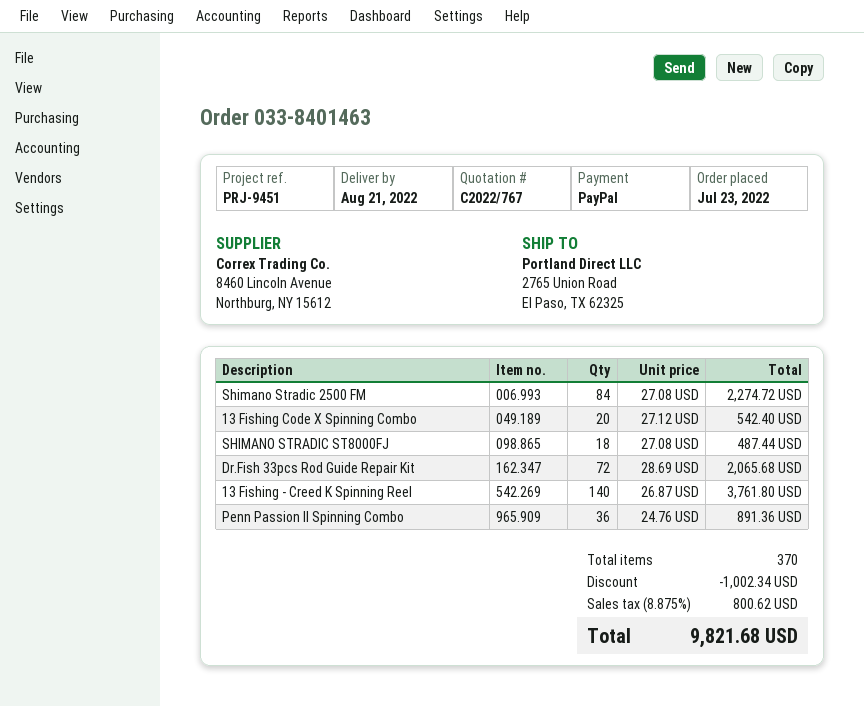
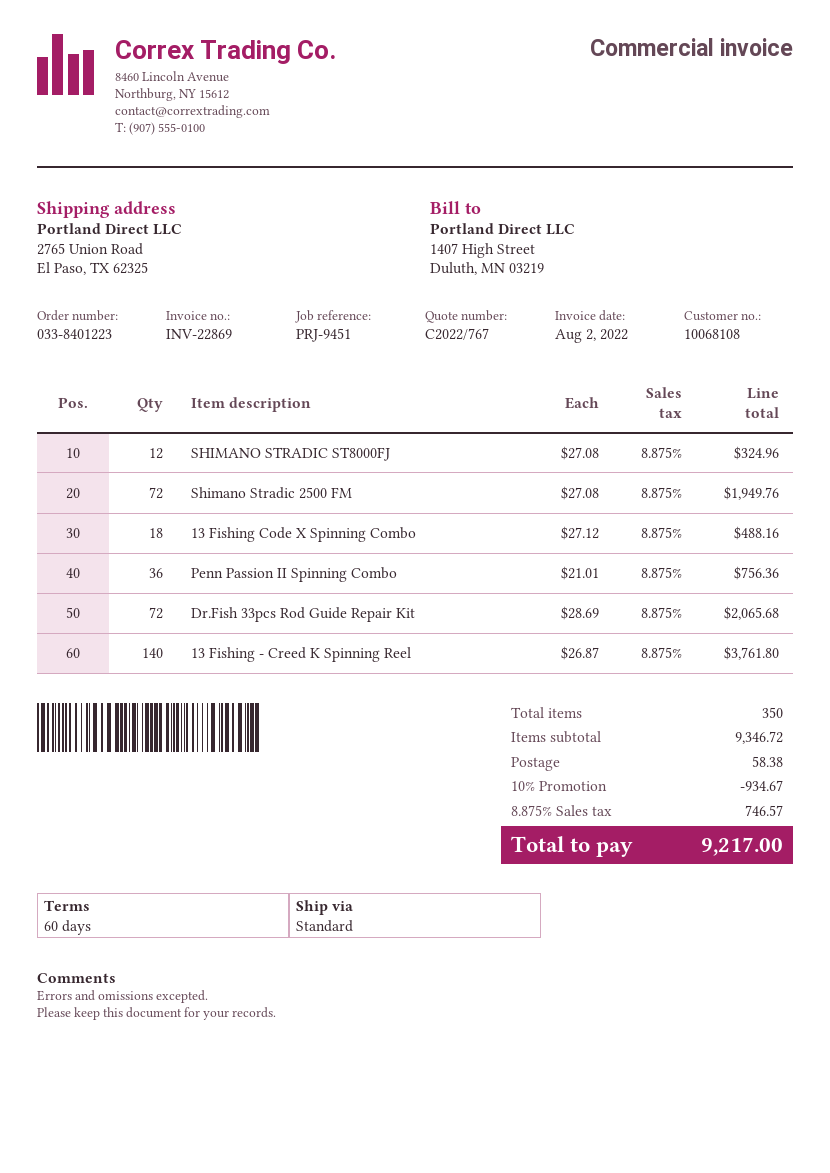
order number: 033-8401463 -> 033-8401223
Shimano Stradic 2500 FM: 84 x 27.08 = 2274.72 -> 72 x 27.08 = 1949.76
13 Fishing Code X Spinning Combo: 20 x 27.12 = 542.40 -> 18 x 27.12 = 488.16
SHIMANO STRADIC ST8000FJ: 18 x 27.08 = 487.44 -> 12 x 27.08 = 324.96
Penn Passion II Spinning Combo: 36 x 24.76 = 891.36 -> 36 x 21.01 = 756.36
total quantity: 370 -> 350
discount: 1002.34 -> 934.67
shipping: none -> 58.38
tax: 8.875% = 800.62 -> 8.875% = 746.57
total: 9821.68 -> 9217.00

